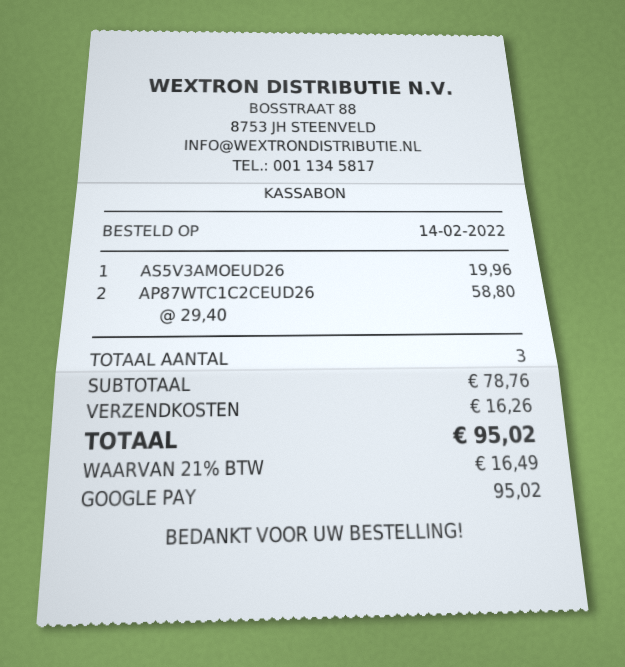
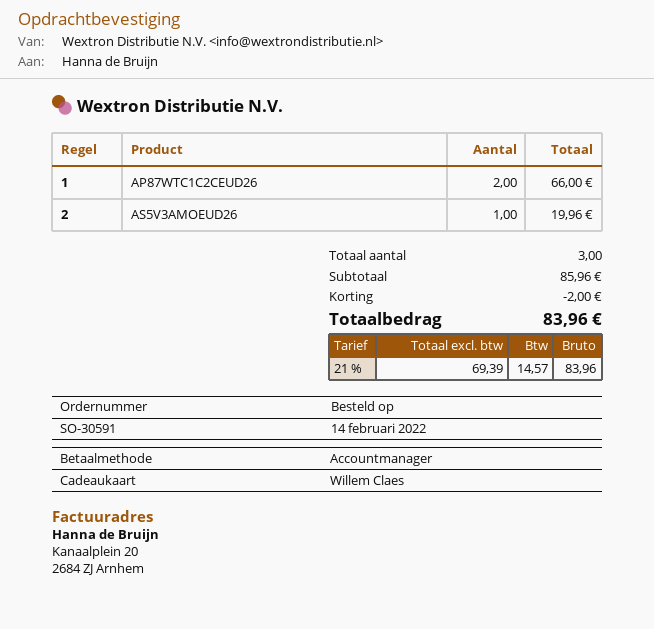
payment method: Google Pay -> gift card
AP87WTC1C2CEUD26: 2 for 58.80 -> 2 for 66.00
subtotal: 78.76 -> 85.96
discount: none -> 2.00
shipping: 16.26 -> none
tax: 21% = 16.49 -> 21% = 14.57
total: 95.02 -> 83.96

